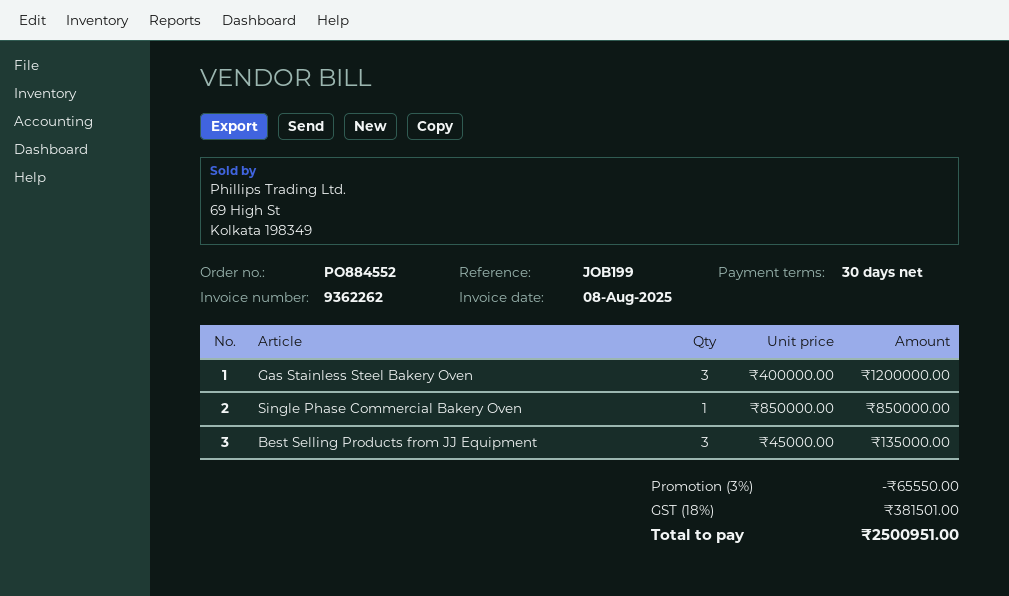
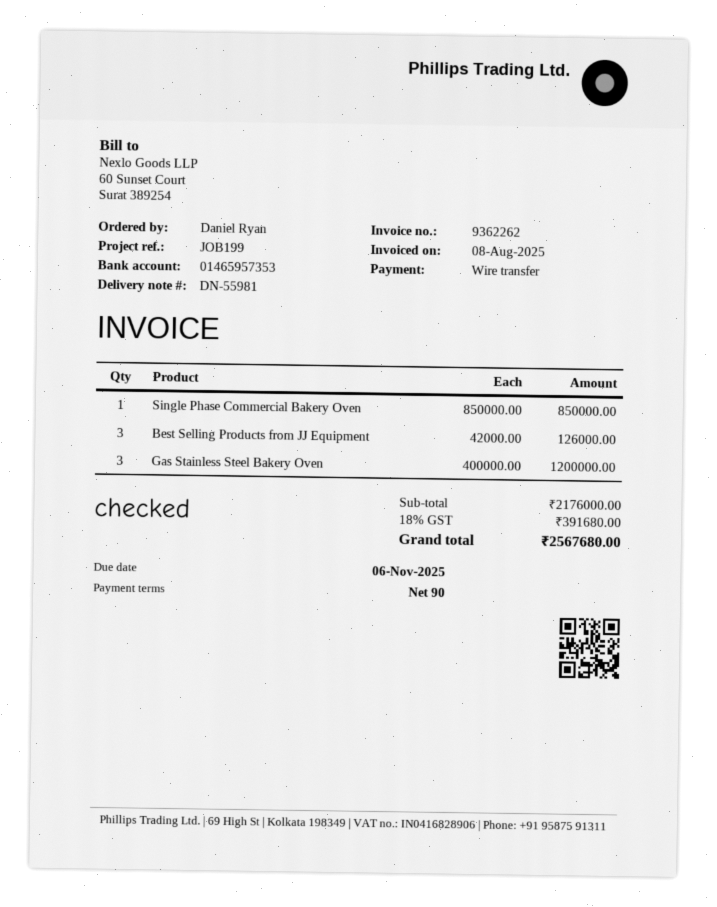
payment terms: 30 days -> 90 days
Best Selling Products from JJ Equipment: 3 x 45000.00 = 135000.00 -> 3 x 42000.00 = 126000.00
discount: 3% = 65550.00 -> none
tax: 18% = 381501.00 -> 18% = 391680.00
total: 2500951.00 -> 2567680.00

